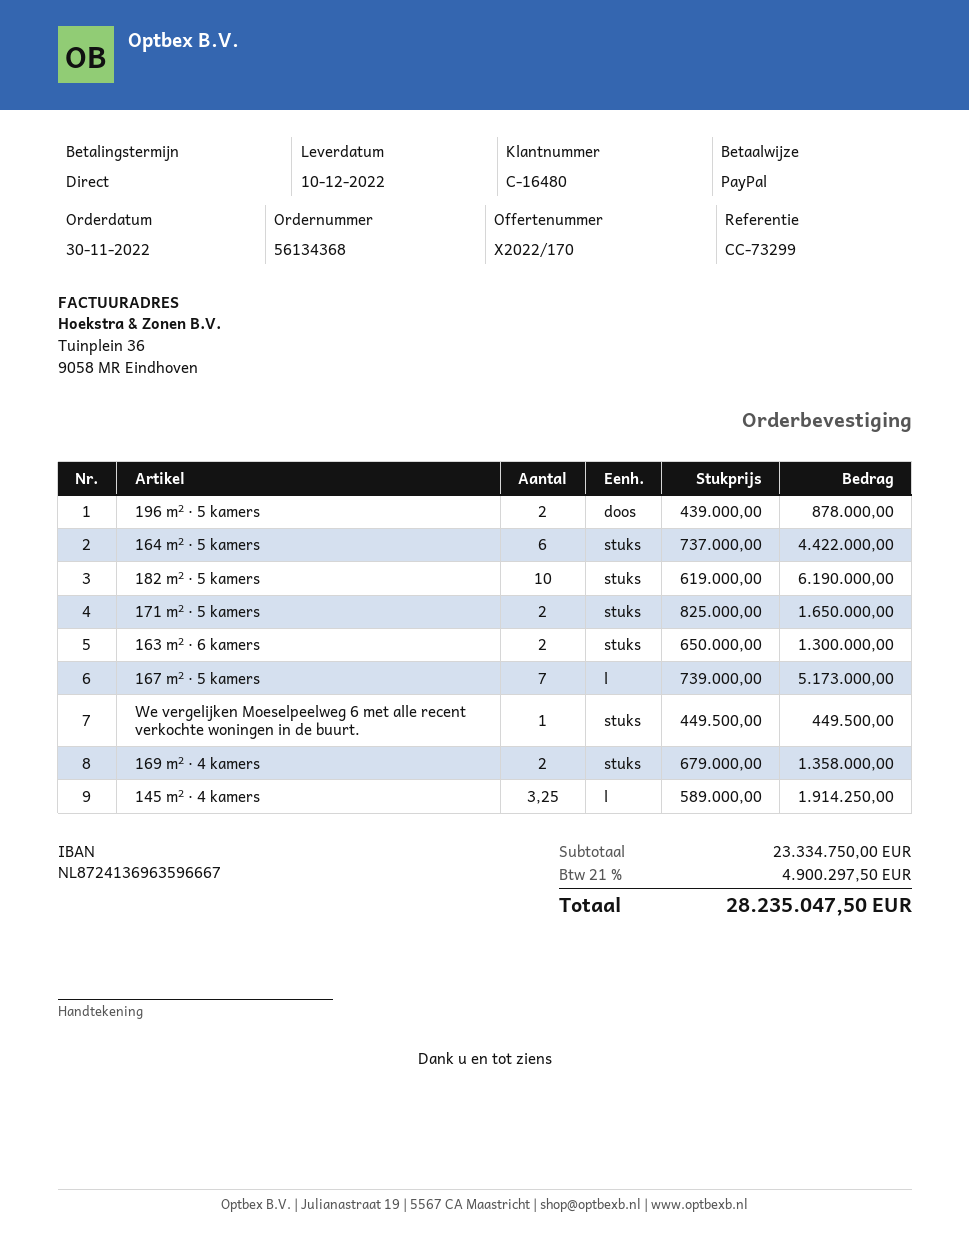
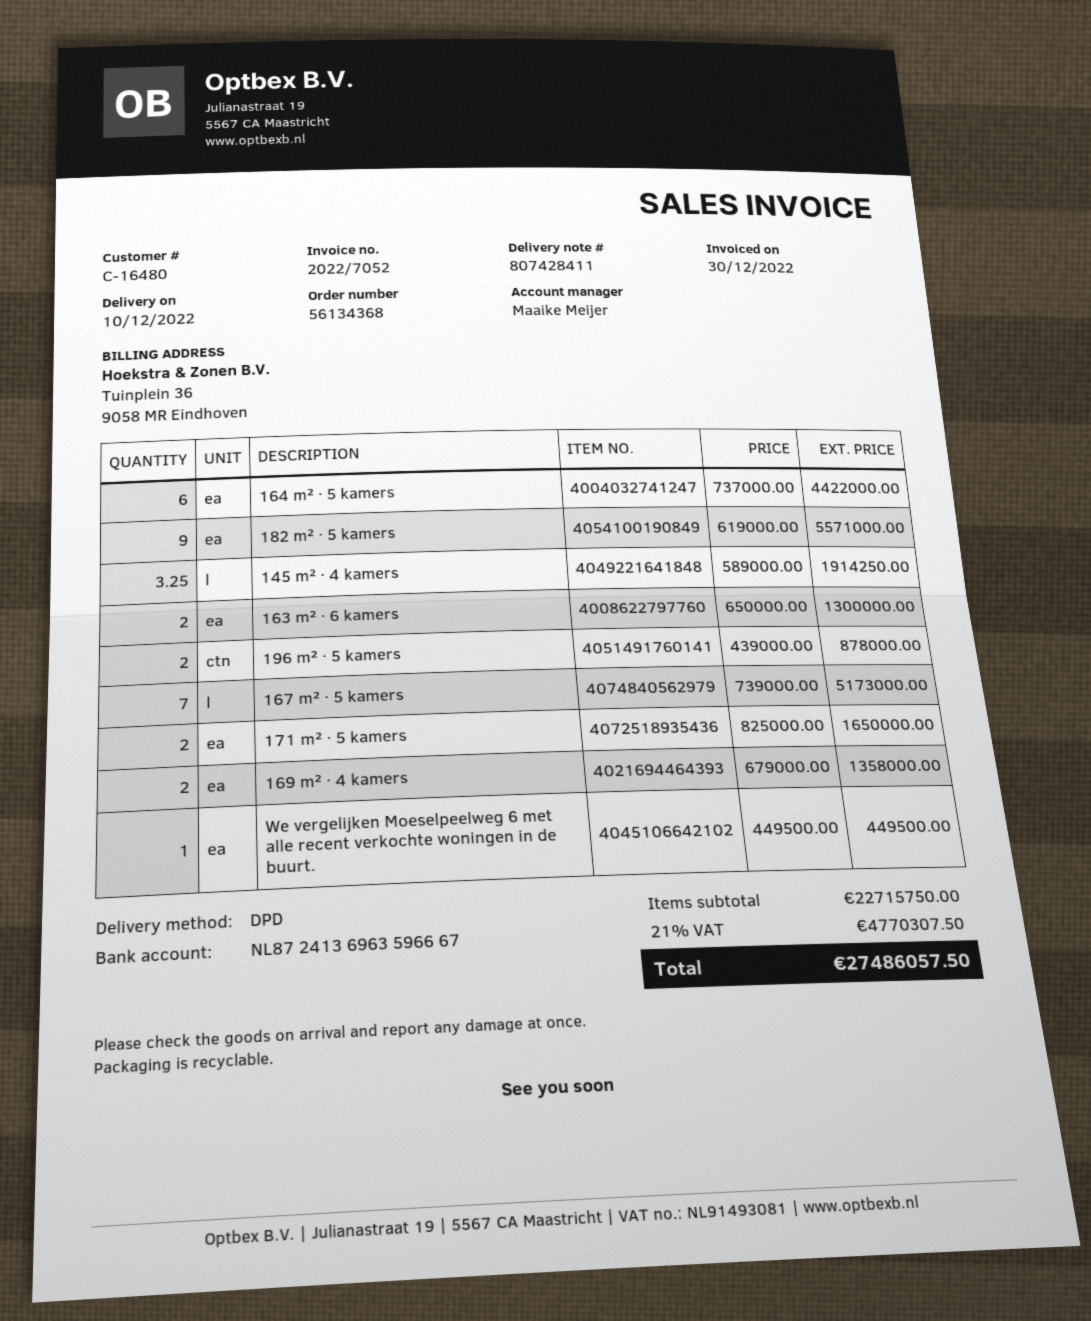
182 m² · 5 kamers: 10 x 619000.00 = 6190000.00 -> 9 x 619000.00 = 5571000.00
subtotal: 23334750.00 -> 22715750.00
tax: 21% = 4900297.50 -> 21% = 4770307.50
total: 28235047.50 -> 27486057.50

